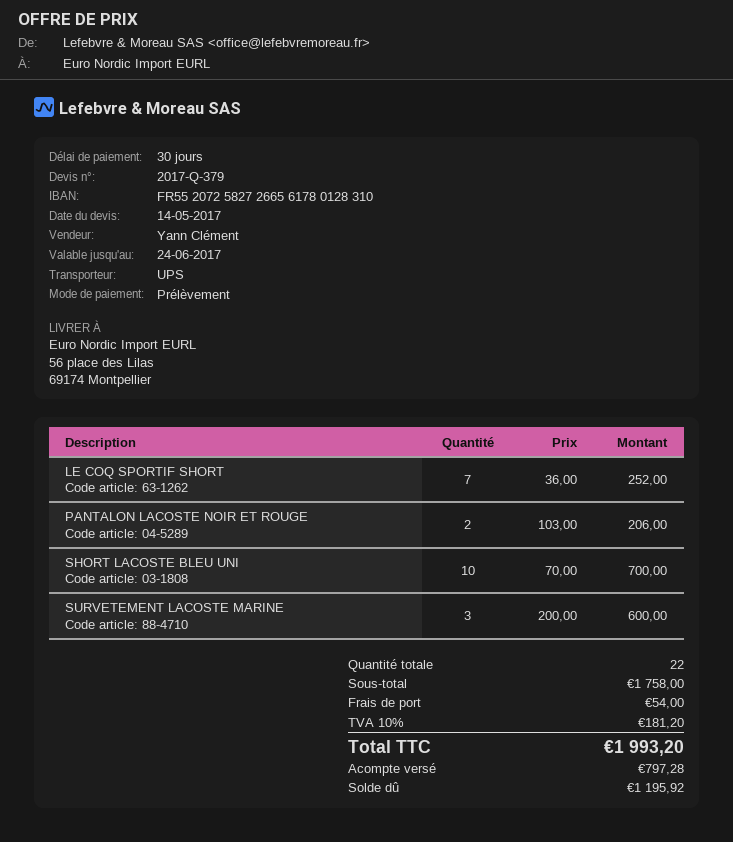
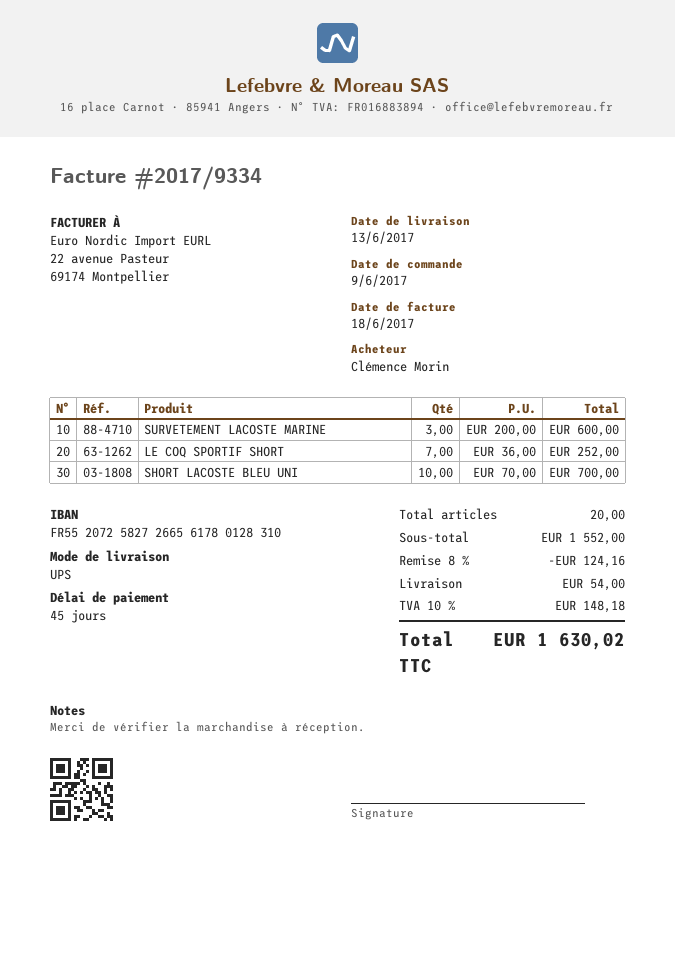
payment terms: 30 days -> 45 days
PANTALON LACOSTE NOIR ET ROUGE: 2 x 103.00 = 206.00 -> none
total quantity: 22 -> 20
subtotal: 1758.00 -> 1552.00
discount: none -> 8% = 124.16
tax: 10% = 181.20 -> 10% = 148.18
total: 1993.20 -> 1630.02

